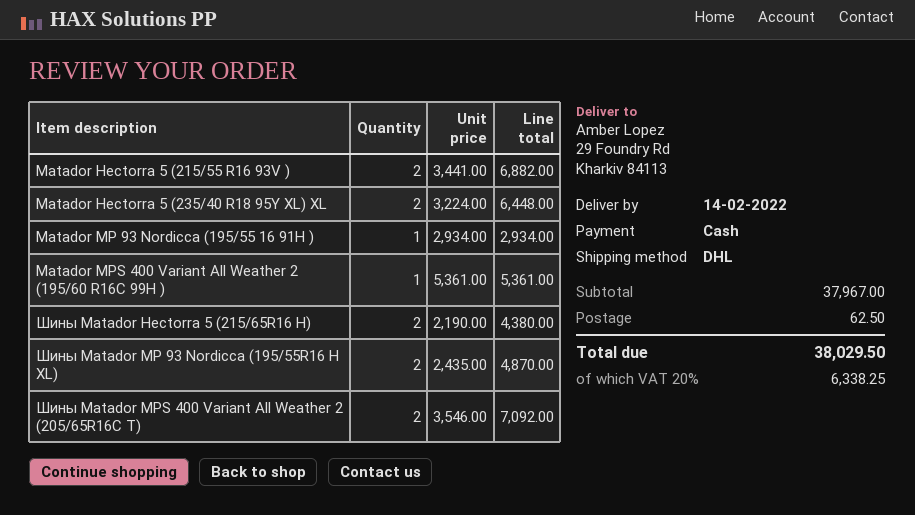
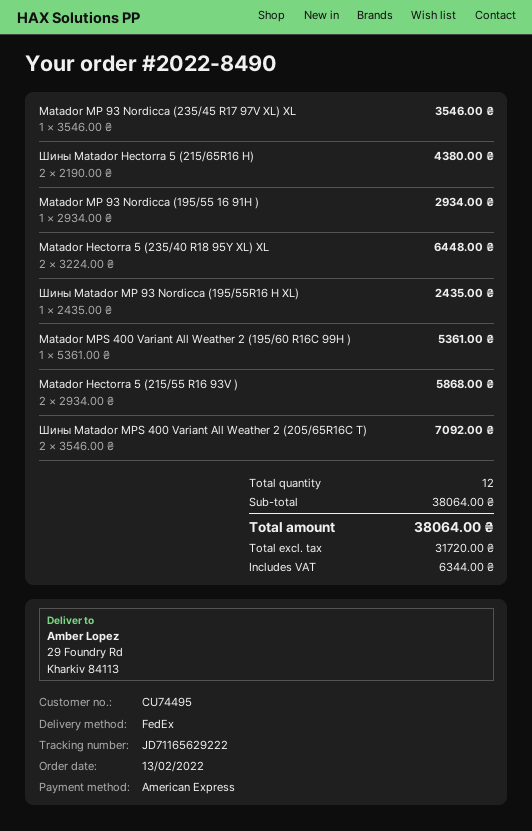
payment method: cash -> American Express
shipping method: DHL -> FedEx
Matador Hectorra 5 (215/55 R16 93V ): 2 x 3441.00 = 6882.00 -> 2 x 2934.00 = 5868.00
Шины Matador MP 93 Nordicca (195/55R16 H XL): 2 x 2435.00 = 4870.00 -> 1 x 2435.00 = 2435.00
Matador MP 93 Nordicca (235/45 R17 97V XL) XL: none -> 1 x 3546.00 = 3546.00
subtotal: 37967.00 -> 38064.00
shipping: 62.50 -> none
tax: 6338.25 -> 6344.00
total: 38029.50 -> 38064.00

